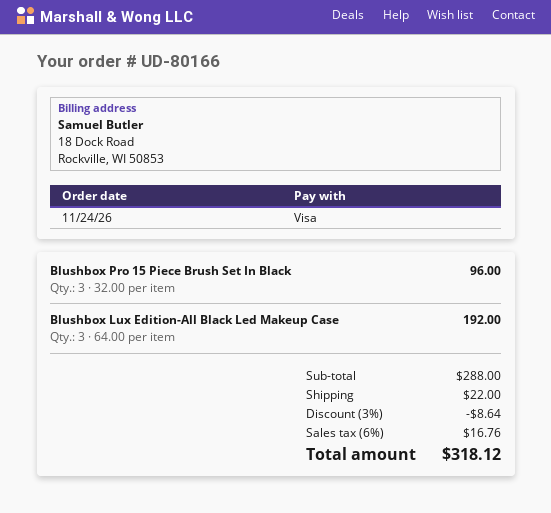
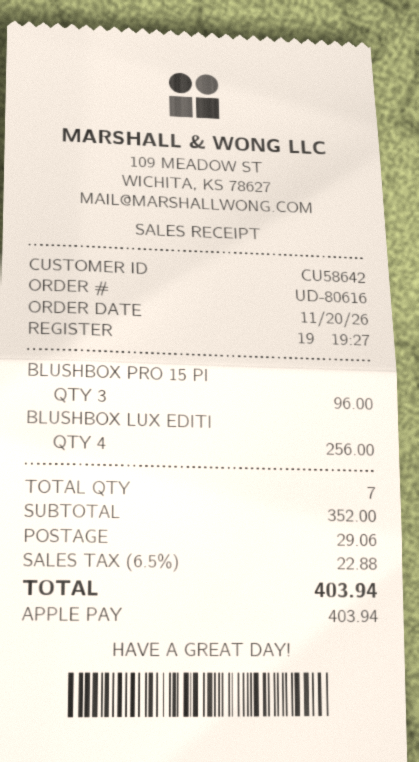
order number: UD-80166 -> UD-80616
order date: 2026-11-24 -> 2026-11-20
payment method: Visa -> Apple Pay
Blushbox Lux Edition-All Black Led Makeup Case: 3 for 192.00 -> 4 for 256.00
subtotal: 288.00 -> 352.00
discount: 3% = 8.64 -> none
shipping: 22.00 -> 29.06
tax: 6% = 16.76 -> 6.5% = 22.88
total: 318.12 -> 403.94

